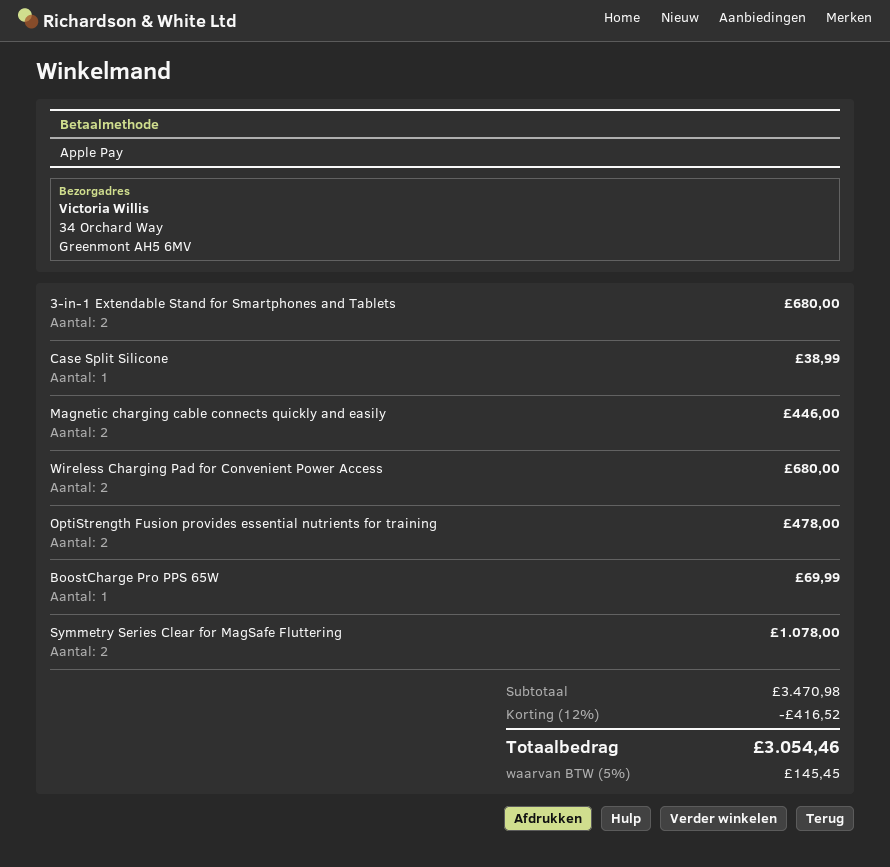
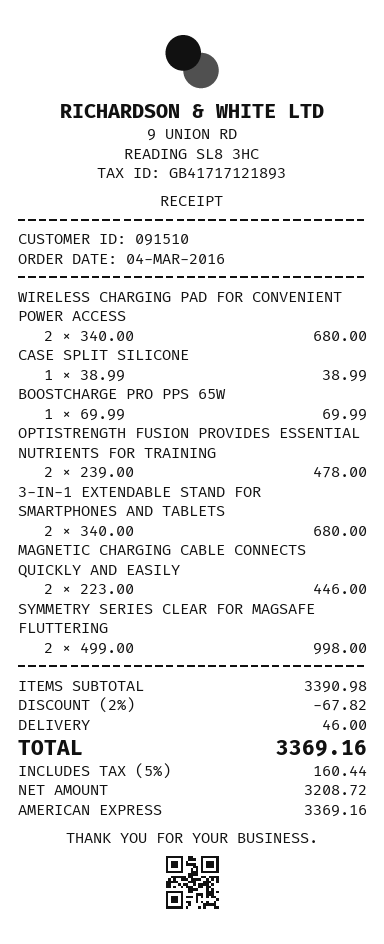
payment method: Apple Pay -> American Express
Symmetry Series Clear for MagSafe Fluttering: 2 for 1078.00 -> 2 for 998.00
subtotal: 3470.98 -> 3390.98
discount: 12% = 416.52 -> 2% = 67.82
shipping: none -> 46.00
tax: 5% = 145.45 -> 5% = 160.44
total: 3054.46 -> 3369.16

